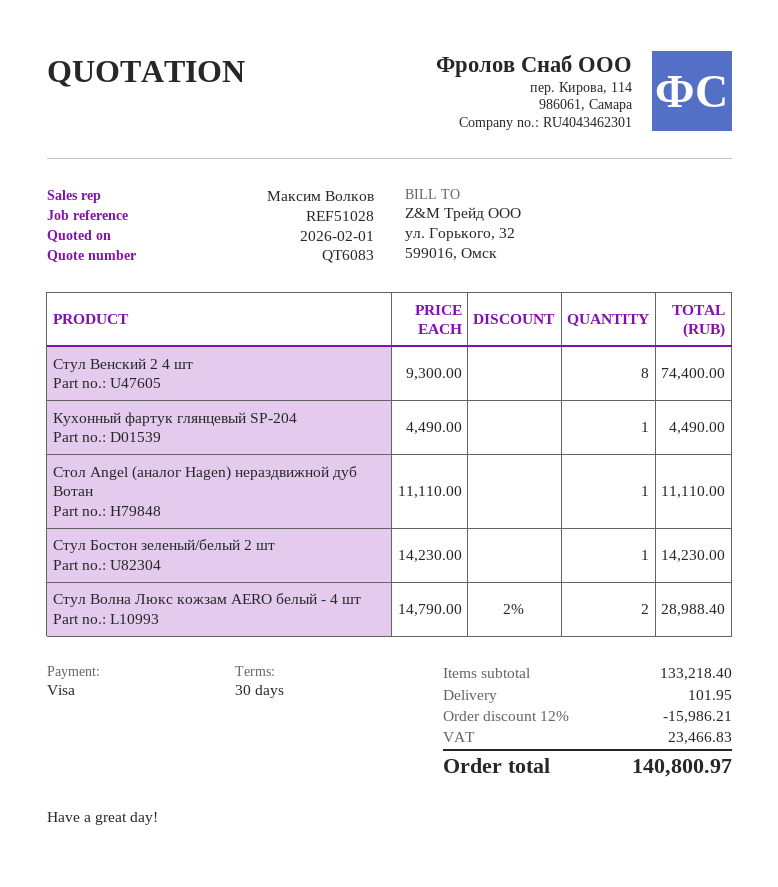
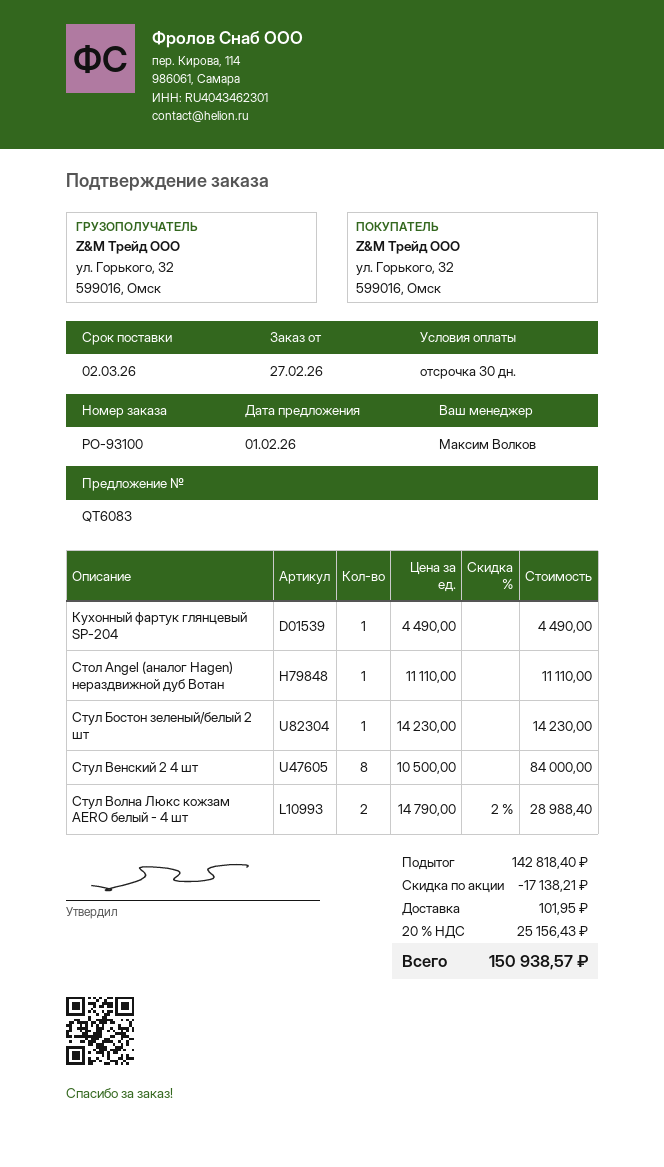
Стул Венский 2 4 шт: 8 x 9300.00 = 74400.00 -> 8 x 10500.00 = 84000.00
subtotal: 133218.40 -> 142818.40
discount: 15986.21 -> 17138.21
tax: 23466.83 -> 25156.43
total: 140800.97 -> 150938.57

